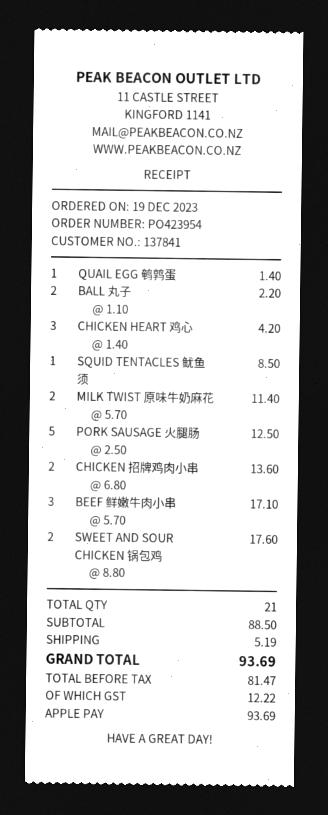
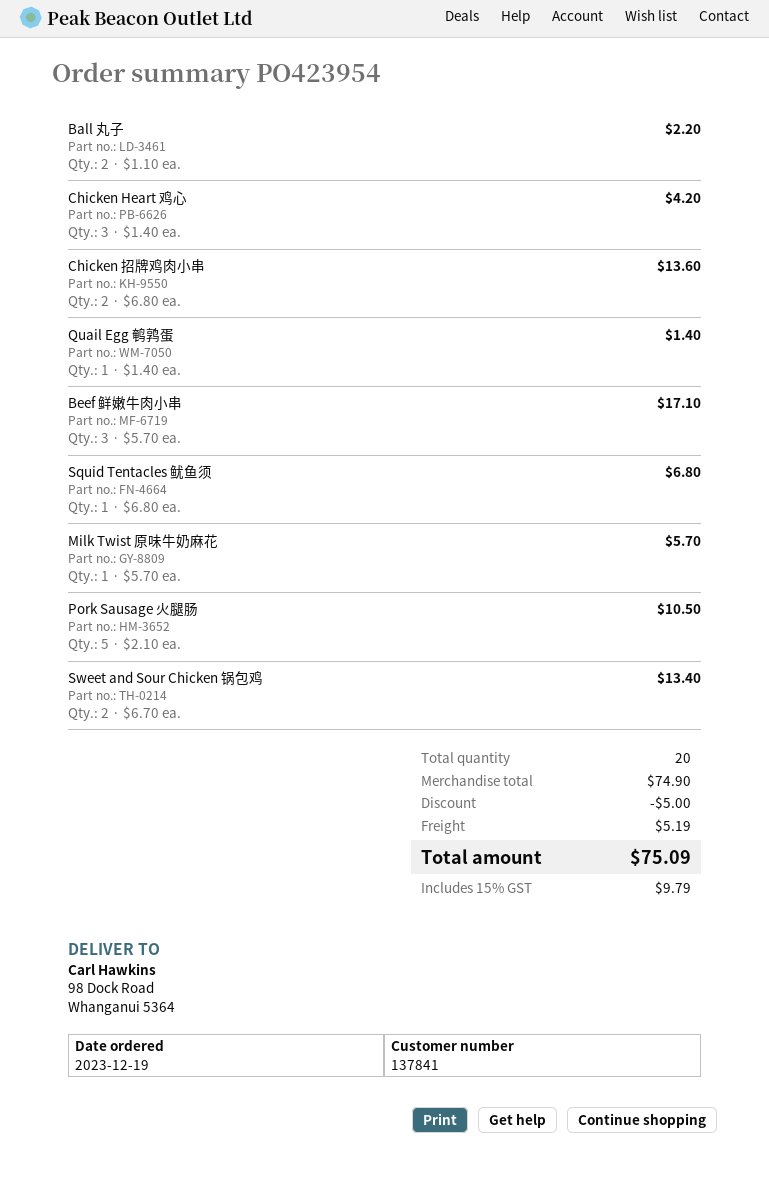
SQUID TENTACLES 鱿鱼须: 1 x 8.50 = 8.50 -> 1 x 6.80 = 6.80
MILK TWIST 原味牛奶麻花: 2 x 5.70 = 11.40 -> 1 x 5.70 = 5.70
PORK SAUSAGE 火腿肠: 5 x 2.50 = 12.50 -> 5 x 2.10 = 10.50
SWEET AND SOUR CHICKEN 锅包鸡: 2 x 8.80 = 17.60 -> 2 x 6.70 = 13.40
total quantity: 21 -> 20
subtotal: 88.50 -> 74.90
discount: none -> 5.00
tax: 12.22 -> 9.79
total: 93.69 -> 75.09

